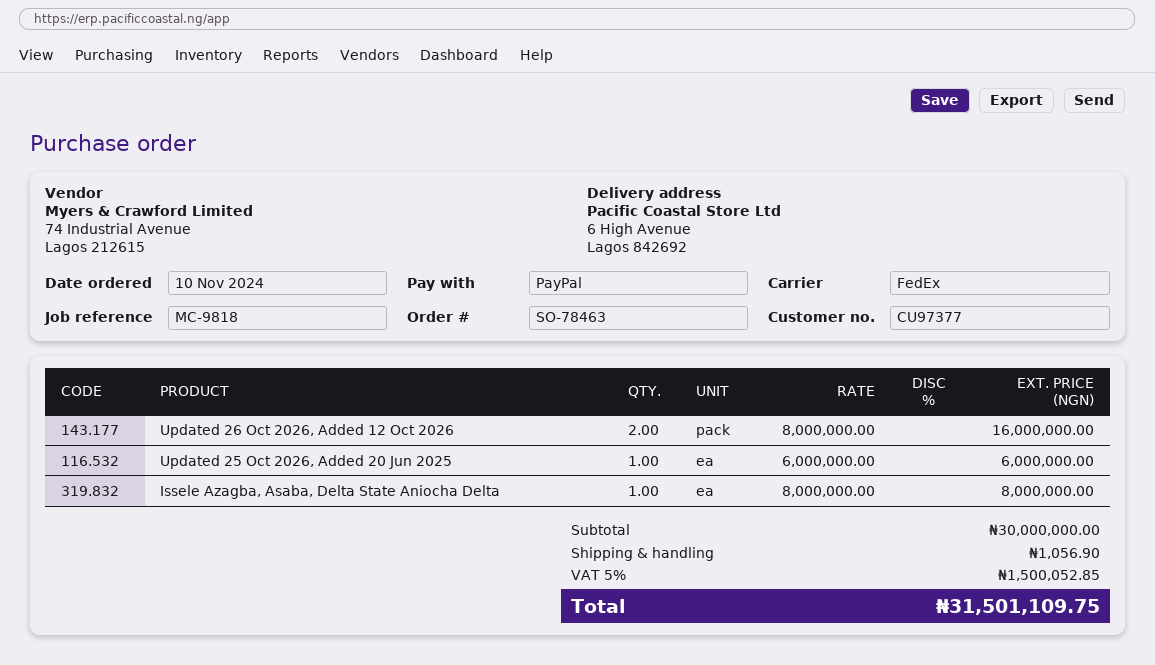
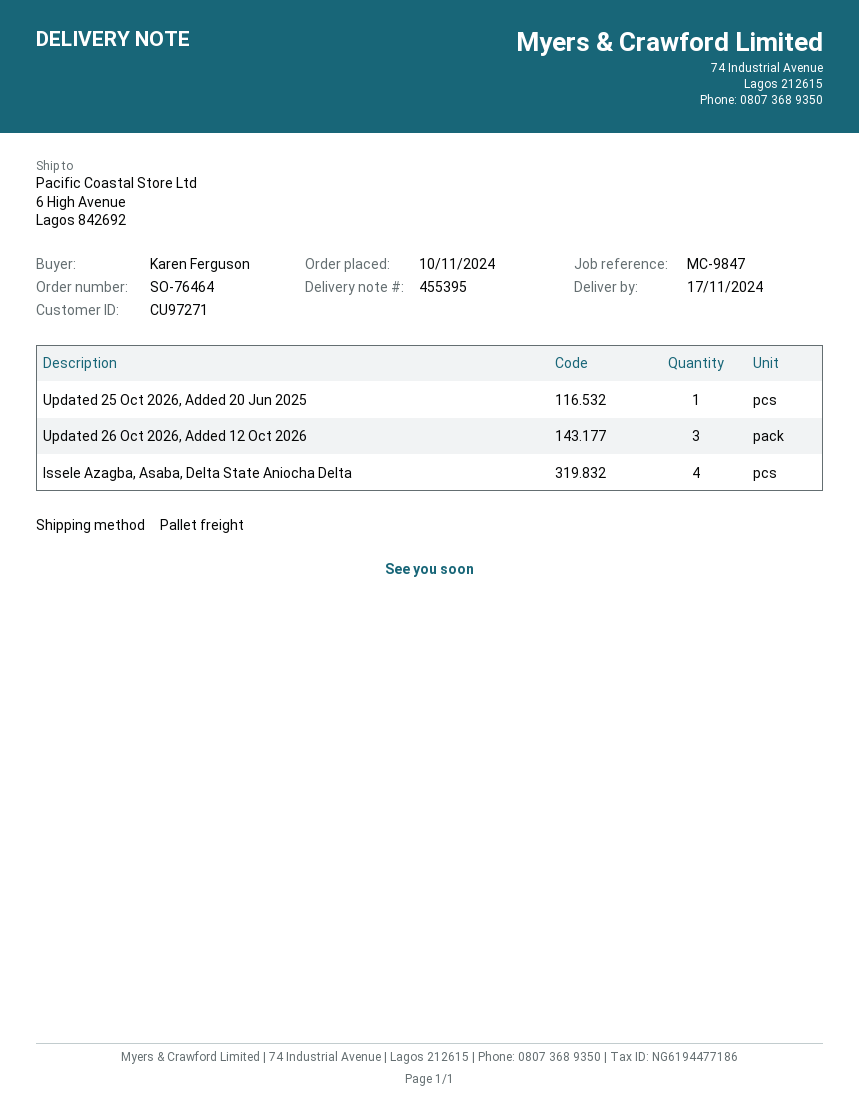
order number: SO-78463 -> SO-76464
customer number: CU97377 -> CU97271
reference: MC-9818 -> MC-9847
shipping method: FedEx -> pallet freight
Updated 26 Oct 2026, Added 12 Oct 2026: 2 -> 3
Issele Azagba, Asaba, Delta State Aniocha Delta: 1 -> 4

